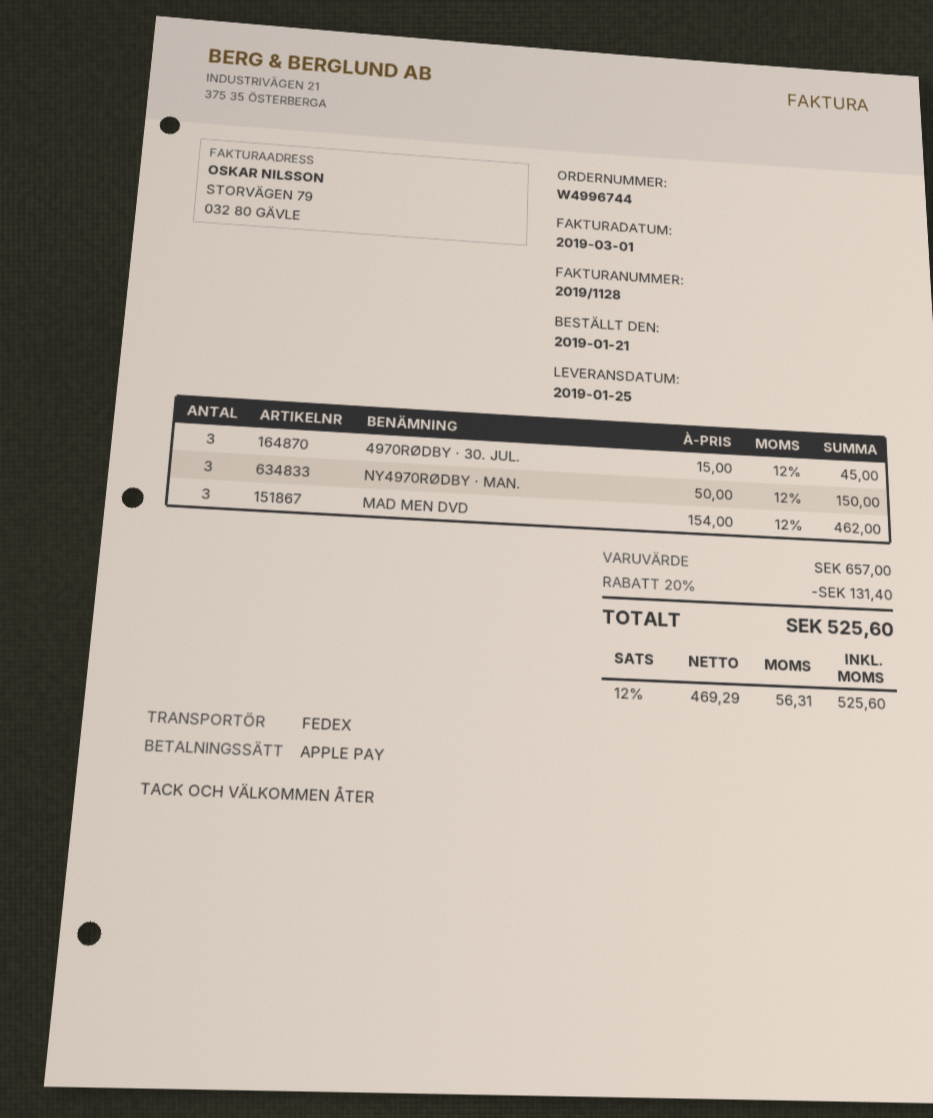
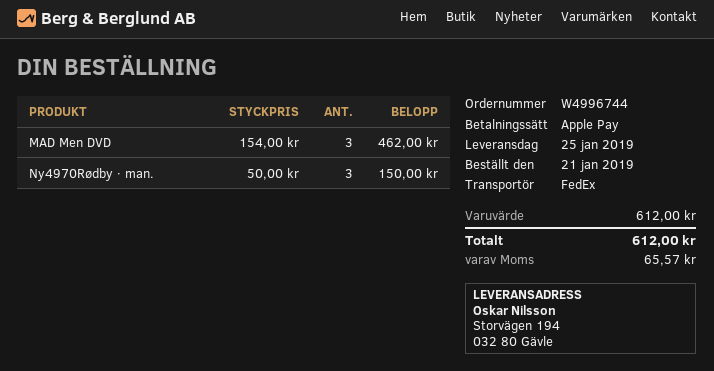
4970RØDBY · 30. JUL.: 3 x 15.00 = 45.00 -> none
subtotal: 657.00 -> 612.00
discount: 20% = 131.40 -> none
tax: 56.31 -> 65.57
total: 525.60 -> 612.00

